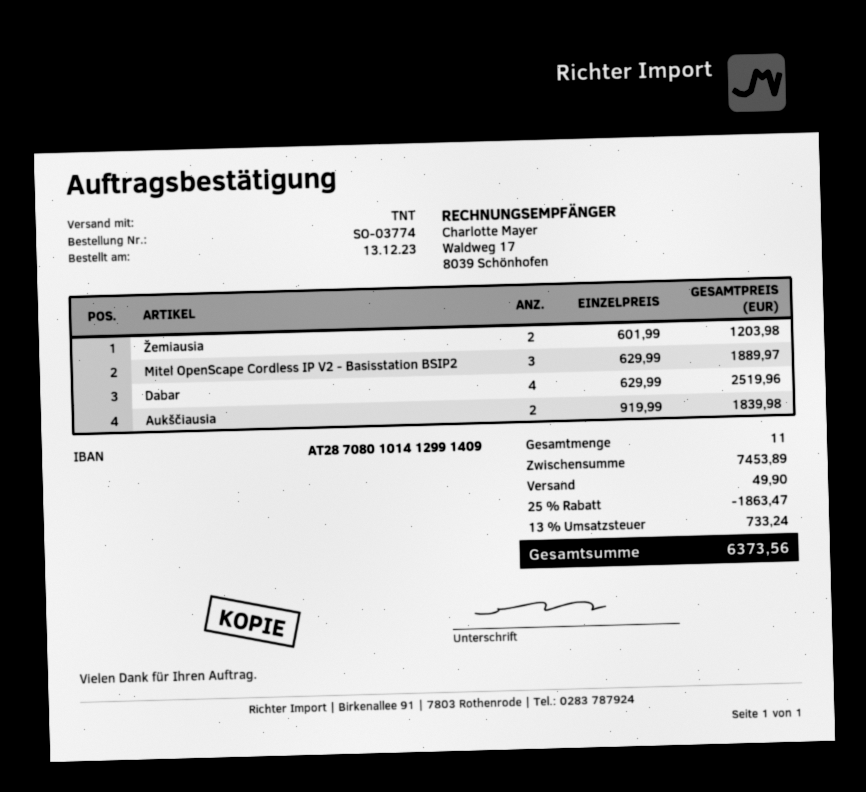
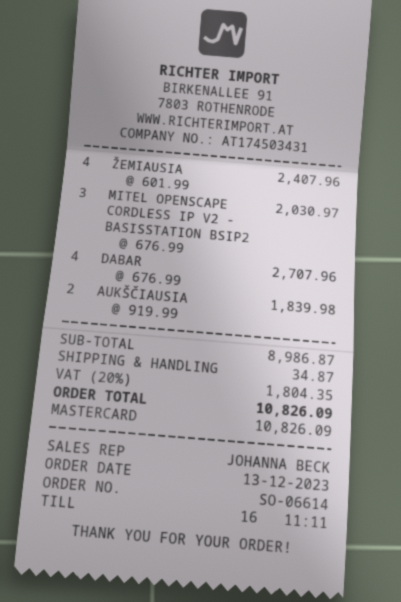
order number: SO-03774 -> SO-06614
Žemiausia: 2 x 601.99 = 1203.98 -> 4 x 601.99 = 2407.96
Mitel OpenScape Cordless IP V2 - Basisstation BSIP2: 3 x 629.99 = 1889.97 -> 3 x 676.99 = 2030.97
Dabar: 4 x 629.99 = 2519.96 -> 4 x 676.99 = 2707.96
subtotal: 7453.89 -> 8986.87
discount: 25% = 1863.47 -> none
shipping: 49.90 -> 34.87
tax: 13% = 733.24 -> 20% = 1804.35
total: 6373.56 -> 10826.09

